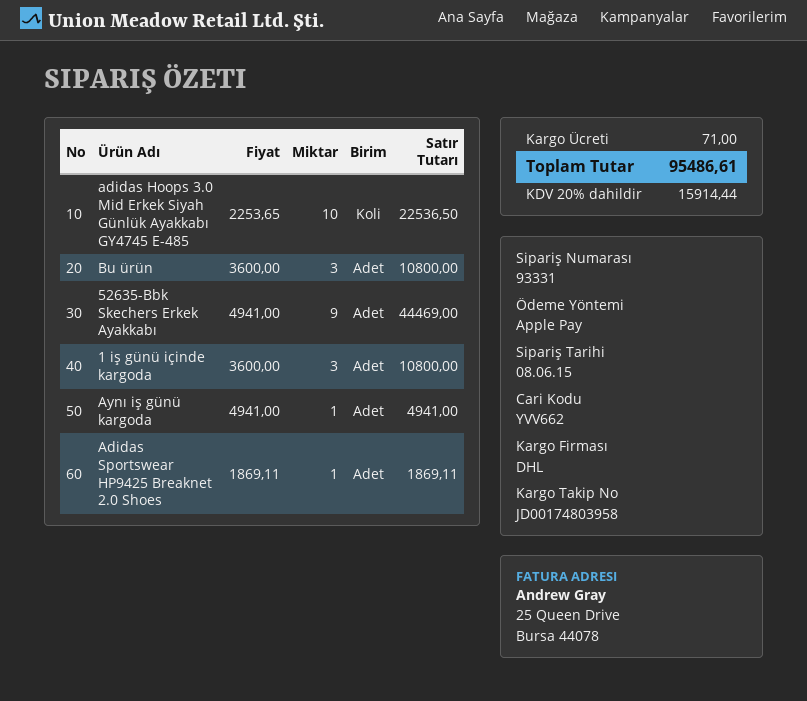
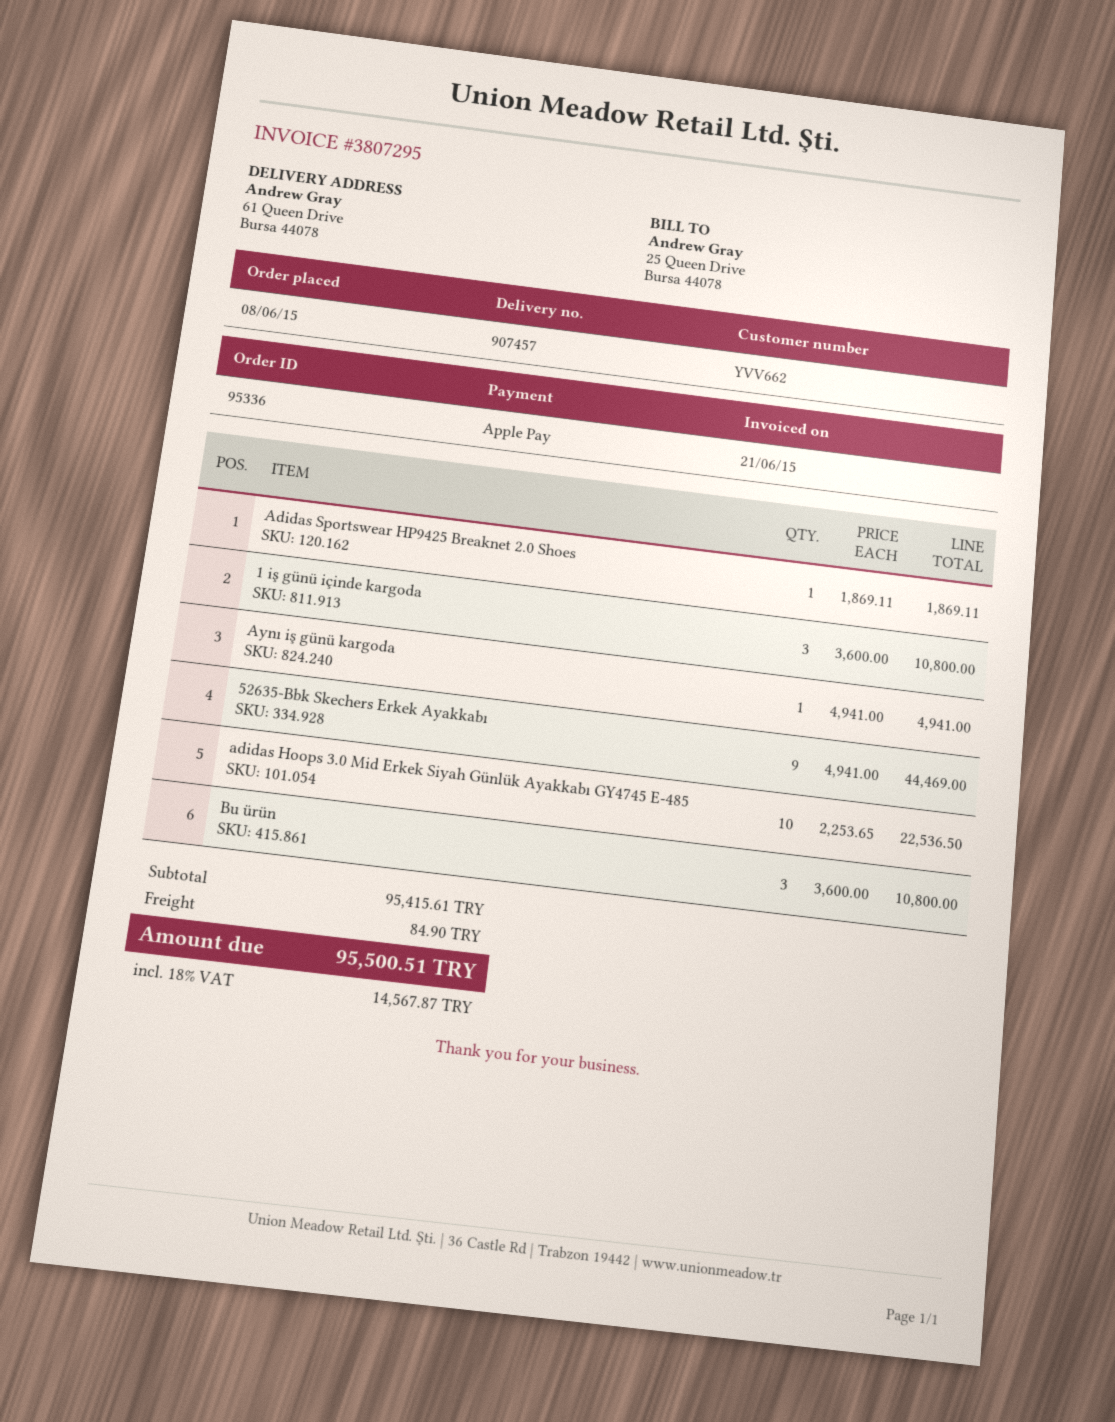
order number: 93331 -> 95336
shipping: 71.00 -> 84.90
tax: 20% = 15914.44 -> 18% = 14567.87
total: 95486.61 -> 95500.51

